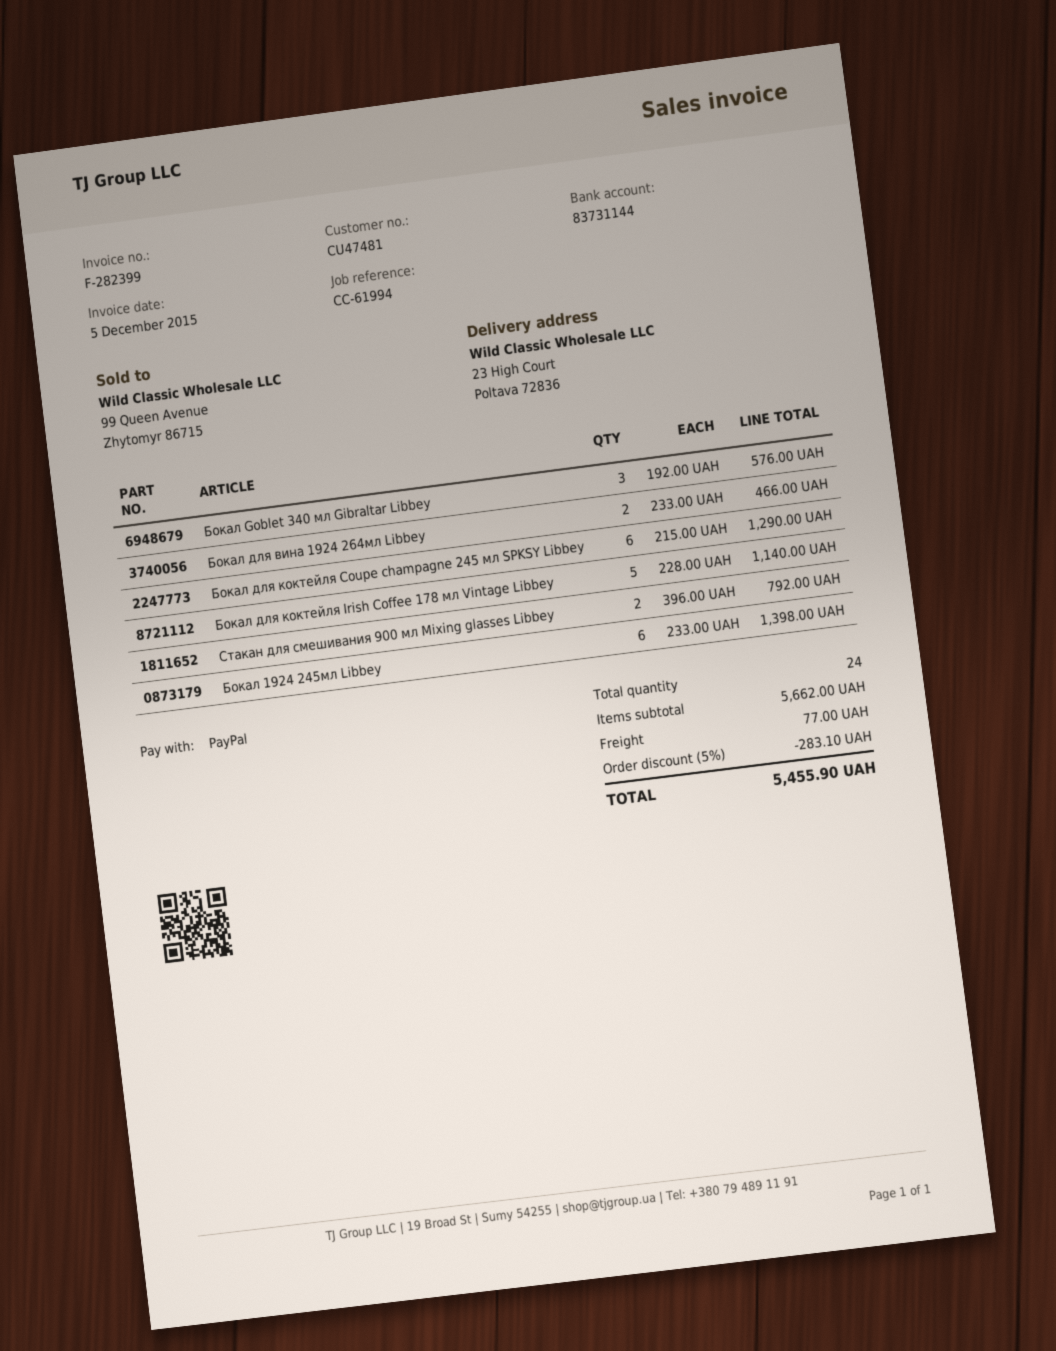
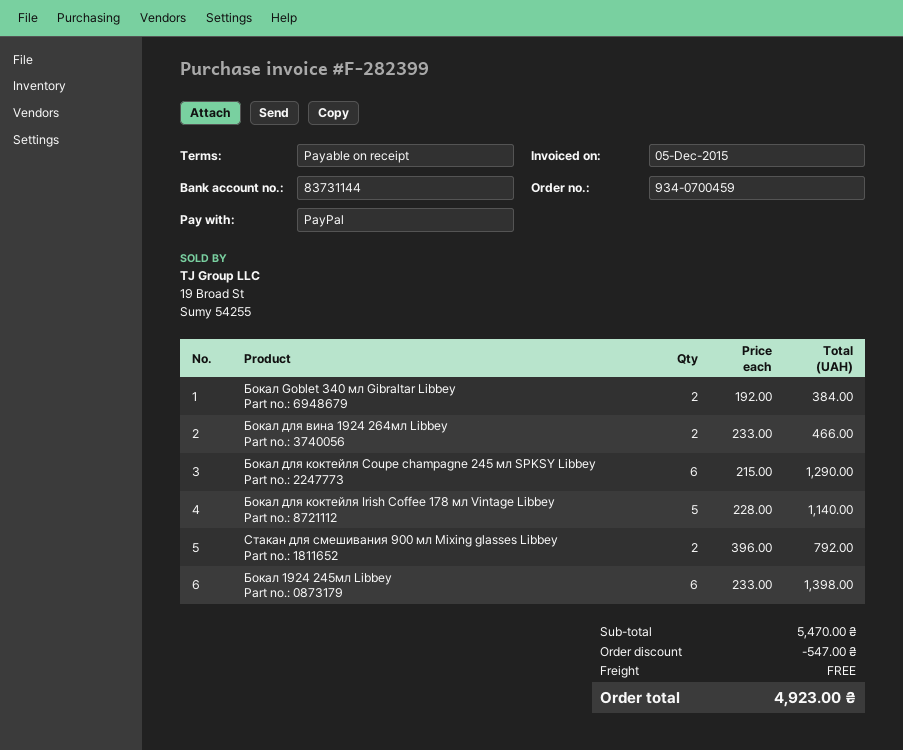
Бокал Goblet 340 мл Gibraltar Libbey: 3 x 192.00 = 576.00 -> 2 x 192.00 = 384.00
subtotal: 5662.00 -> 5470.00
discount: 283.10 -> 547.00
shipping: 77.00 -> 0.00
total: 5455.90 -> 4923.00

